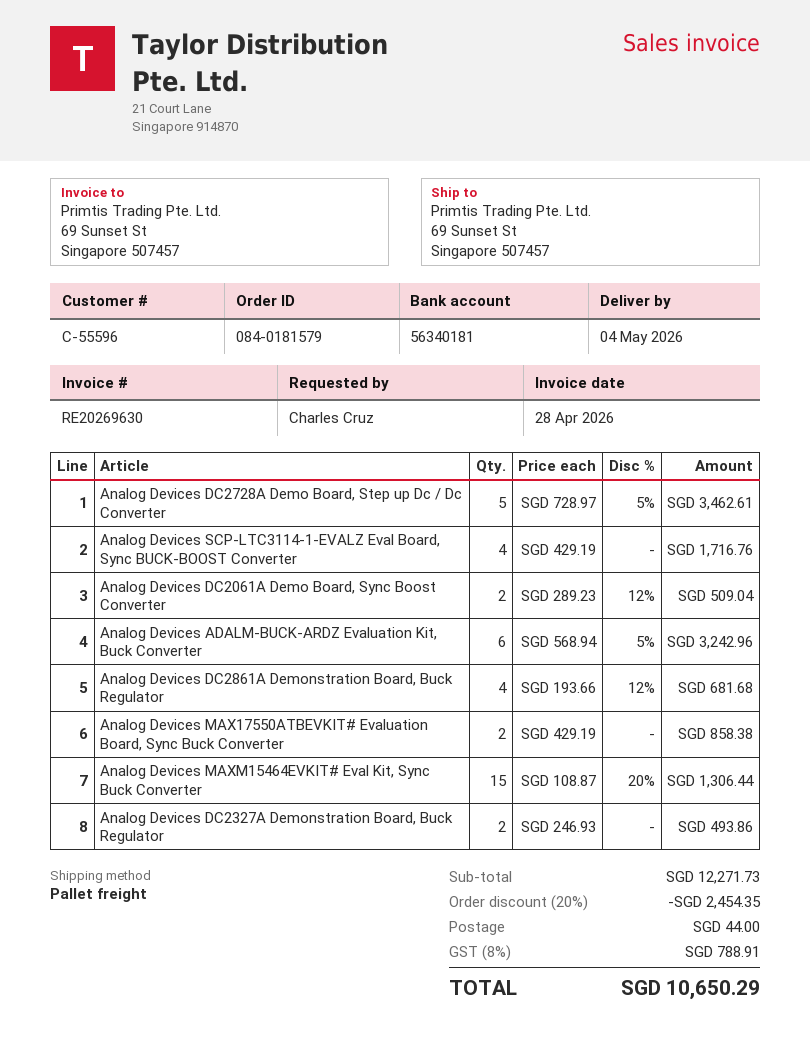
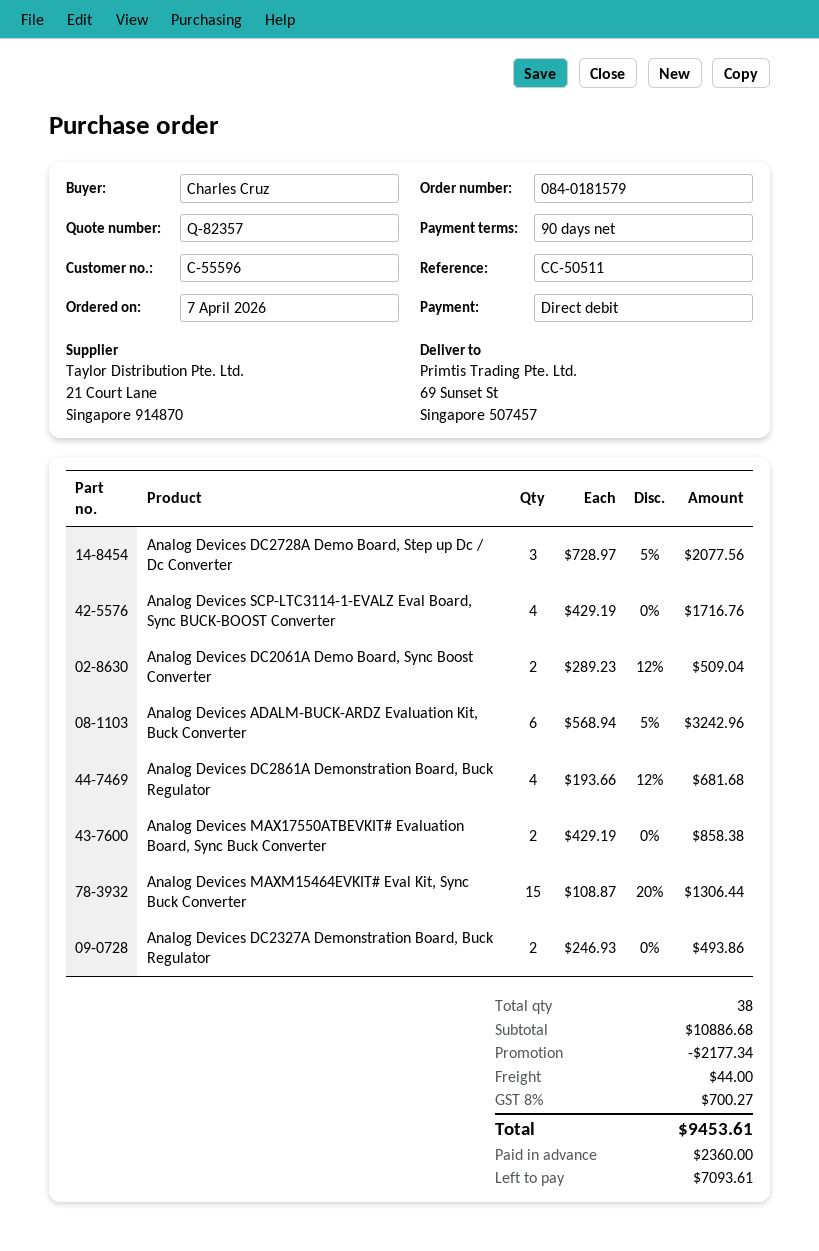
Analog Devices DC2728A Demo Board, Step up Dc / Dc Converter: 5 x 728.97 - 5% = 3462.61 -> 3 x 728.97 - 5% = 2077.56
subtotal: 12271.73 -> 10886.68
discount: 2454.35 -> 2177.34
tax: 8% = 788.91 -> 8% = 700.27
total: 10650.29 -> 9453.61

